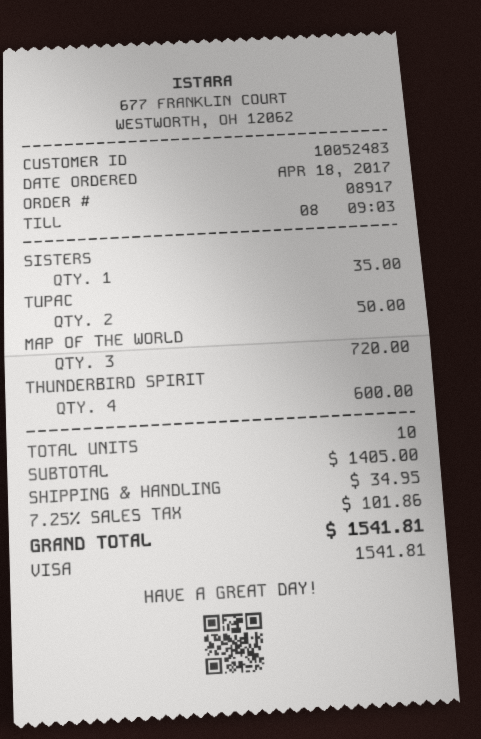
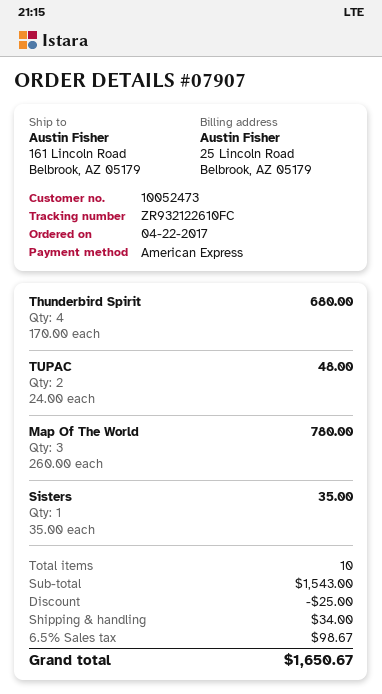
order number: 08917 -> 07907
order date: 2017-04-18 -> 2017-04-22
customer number: 10052483 -> 10052473
payment method: Visa -> American Express
TUPAC: 2 for 50.00 -> 2 for 48.00
MAP OF THE WORLD: 3 for 720.00 -> 3 for 780.00
THUNDERBIRD SPIRIT: 4 for 600.00 -> 4 for 680.00
subtotal: 1405.00 -> 1543.00
discount: none -> 25.00
shipping: 34.95 -> 34.00
tax: 7.25% = 101.86 -> 6.5% = 98.67
total: 1541.81 -> 1650.67

